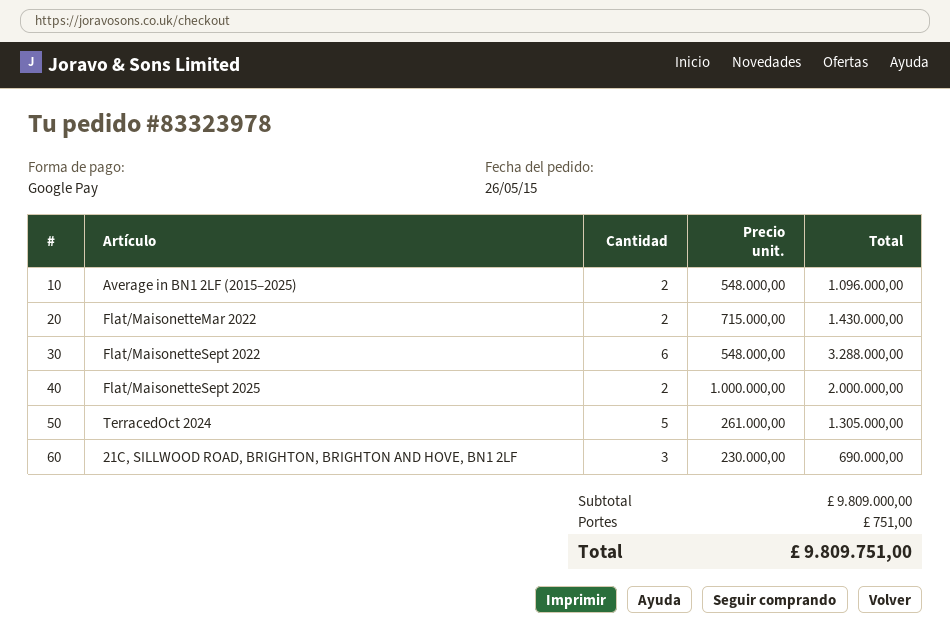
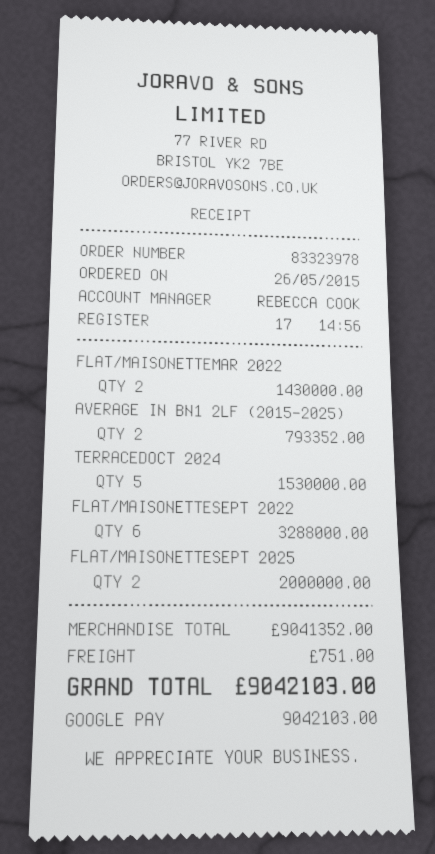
Average in BN1 2LF (2015–2025): 2 for 1096000.00 -> 2 for 793352.00
TerracedOct 2024: 5 for 1305000.00 -> 5 for 1530000.00
21C, SILLWOOD ROAD, BRIGHTON, BRIGHTON AND HOVE, BN1 2LF: 3 for 690000.00 -> none
subtotal: 9809000.00 -> 9041352.00
total: 9809751.00 -> 9042103.00

